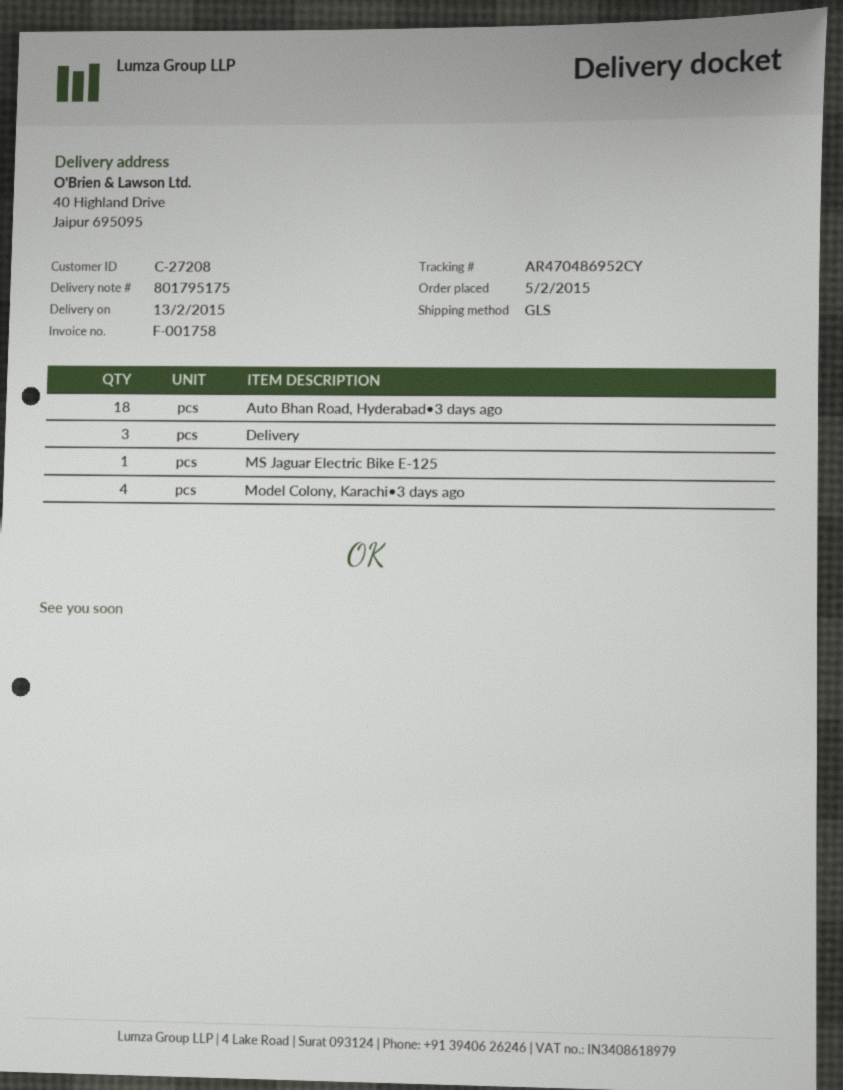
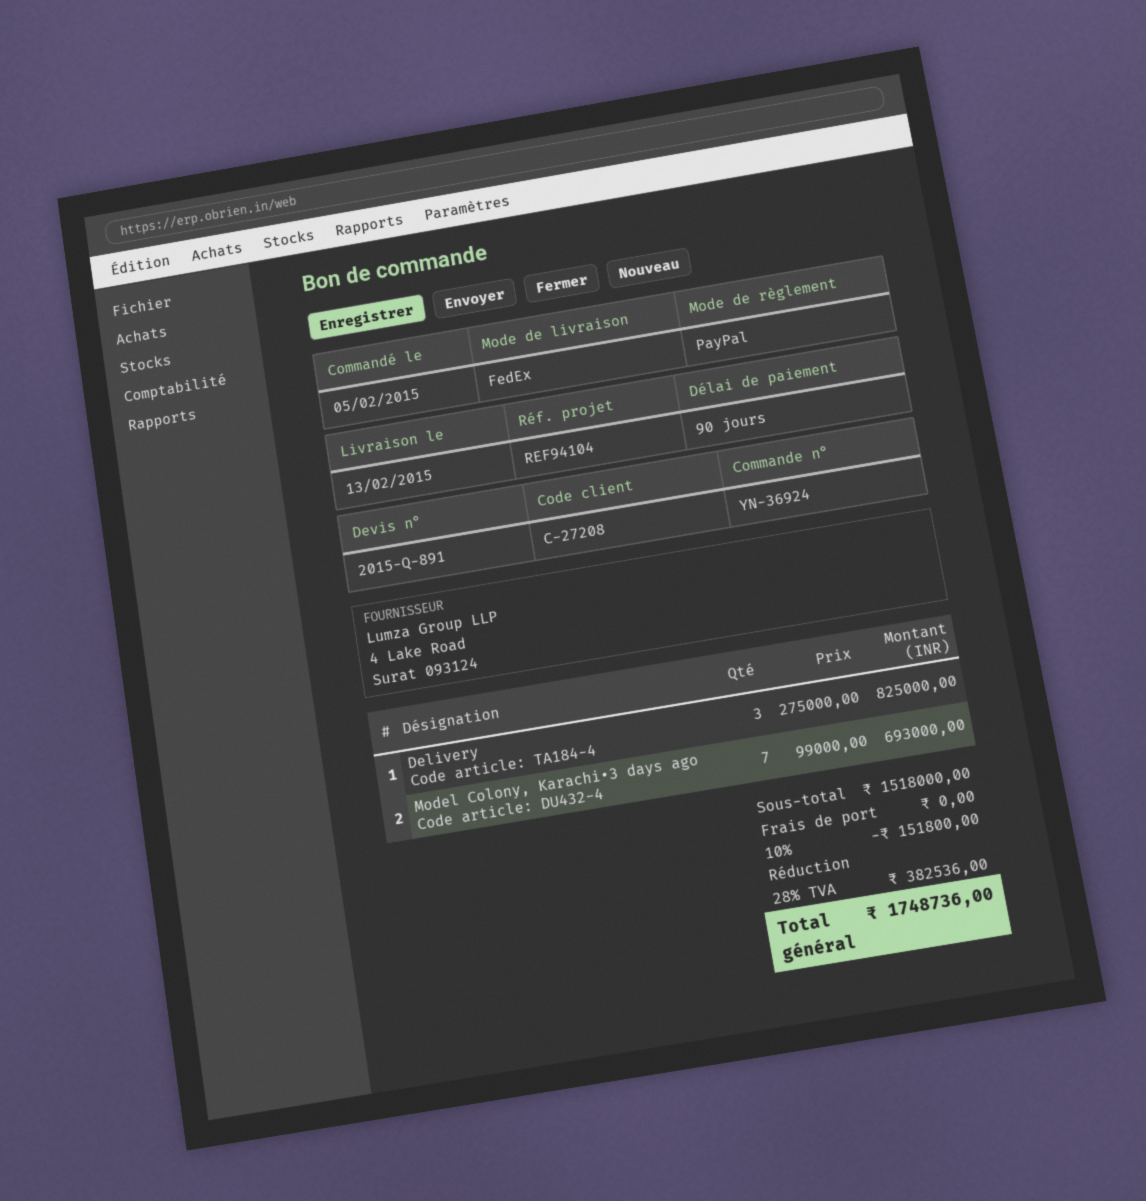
shipping method: GLS -> FedEx
Auto Bhan Road, Hyderabad•3 days ago: 18 -> none
MS Jaguar Electric Bike E-125: 1 -> none
Model Colony, Karachi•3 days ago: 4 -> 7

